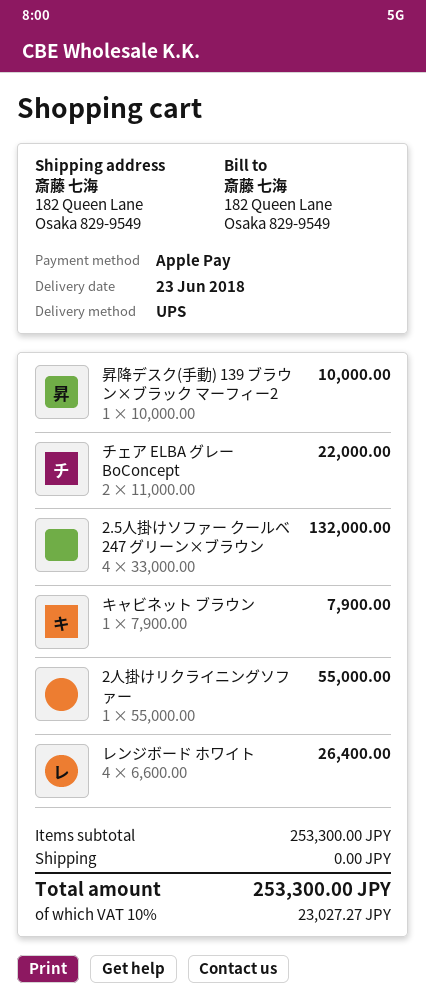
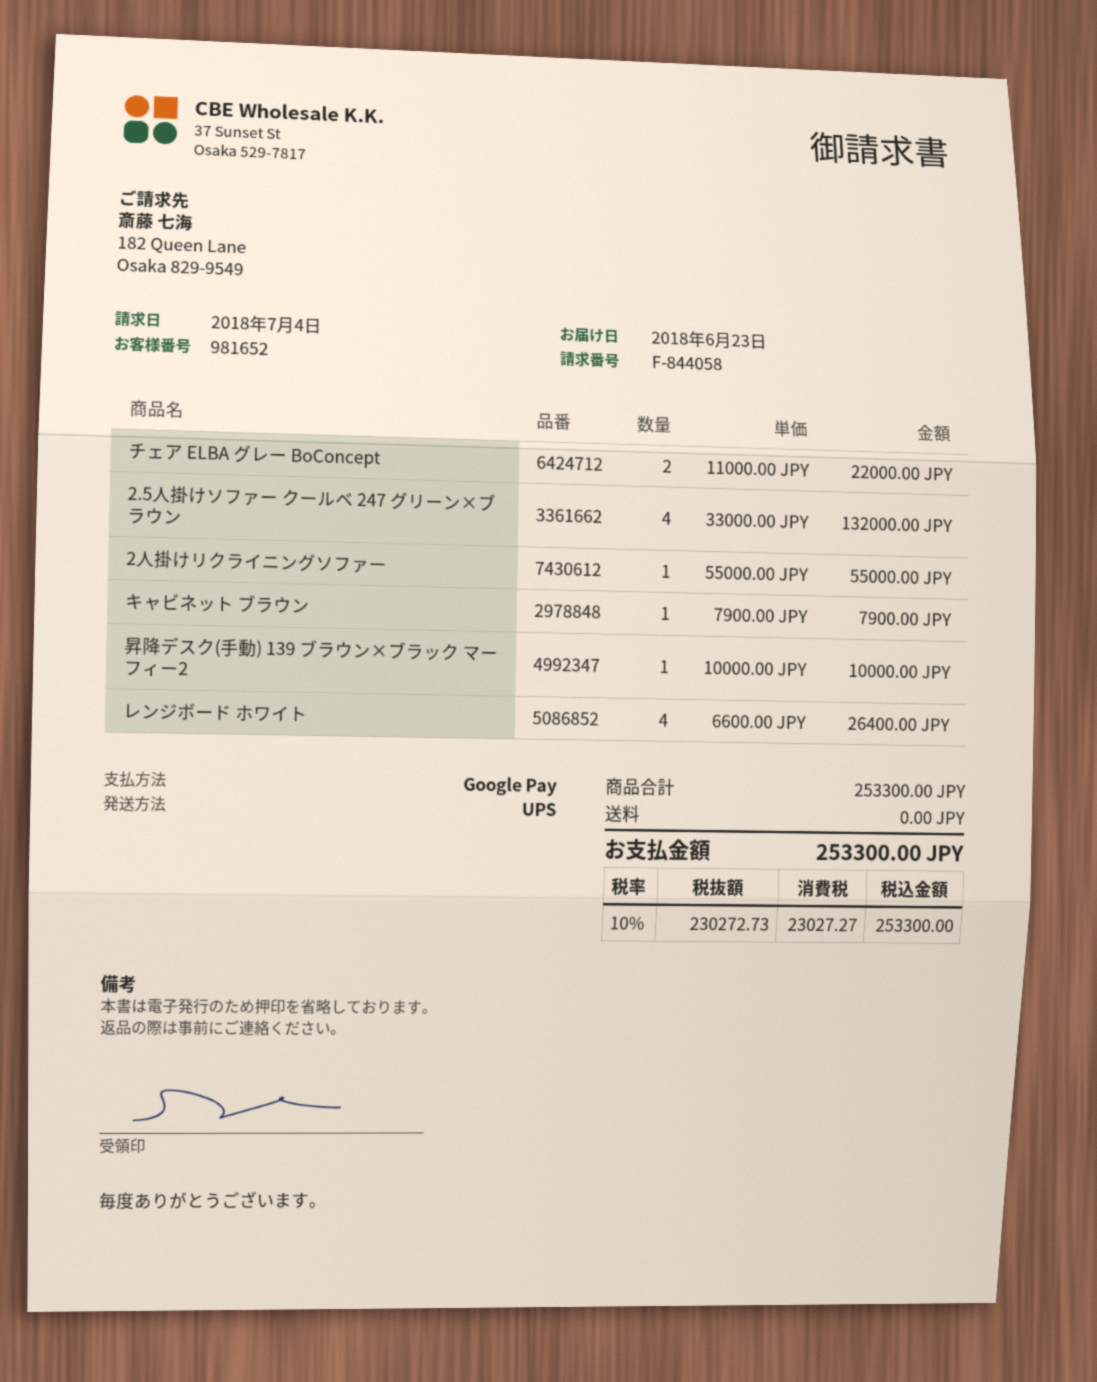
payment method: Apple Pay -> Google Pay

